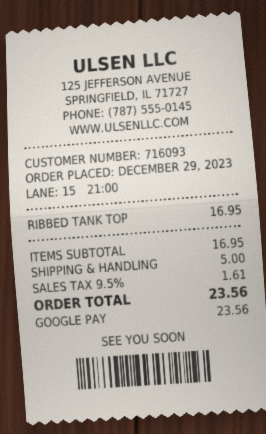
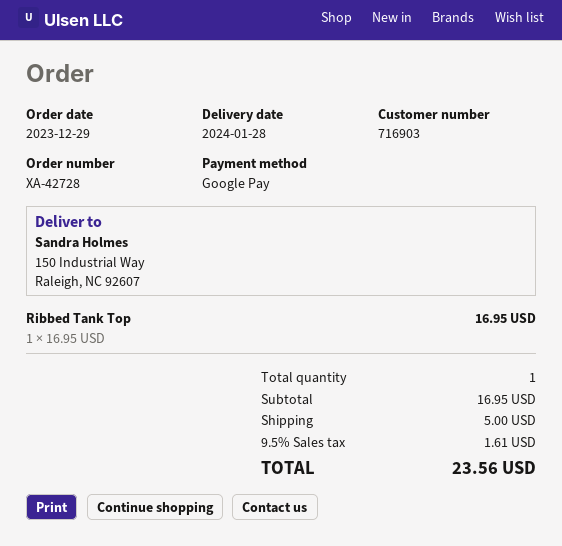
customer number: 716093 -> 716903

